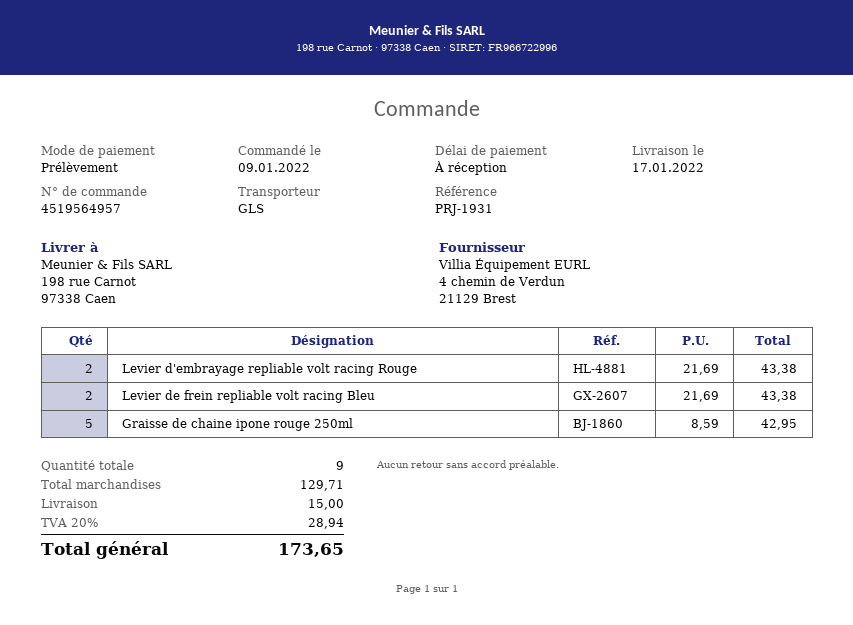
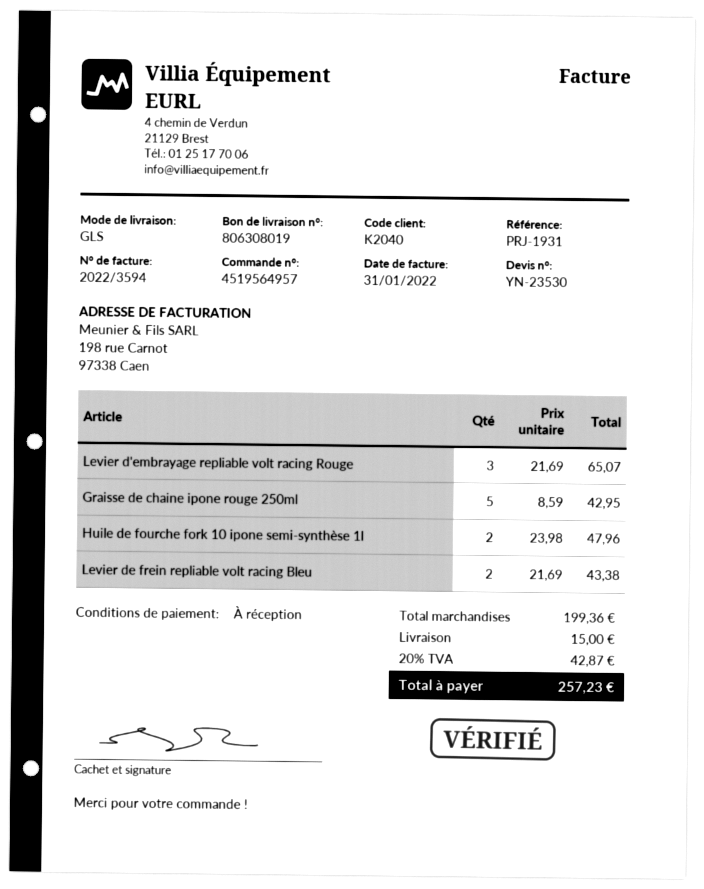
Levier d'embrayage repliable volt racing Rouge: 2 x 21.69 = 43.38 -> 3 x 21.69 = 65.07
Huile de fourche fork 10 ipone semi-synthèse 1l: none -> 2 x 23.98 = 47.96
subtotal: 129.71 -> 199.36
tax: 20% = 28.94 -> 20% = 42.87
total: 173.65 -> 257.23

